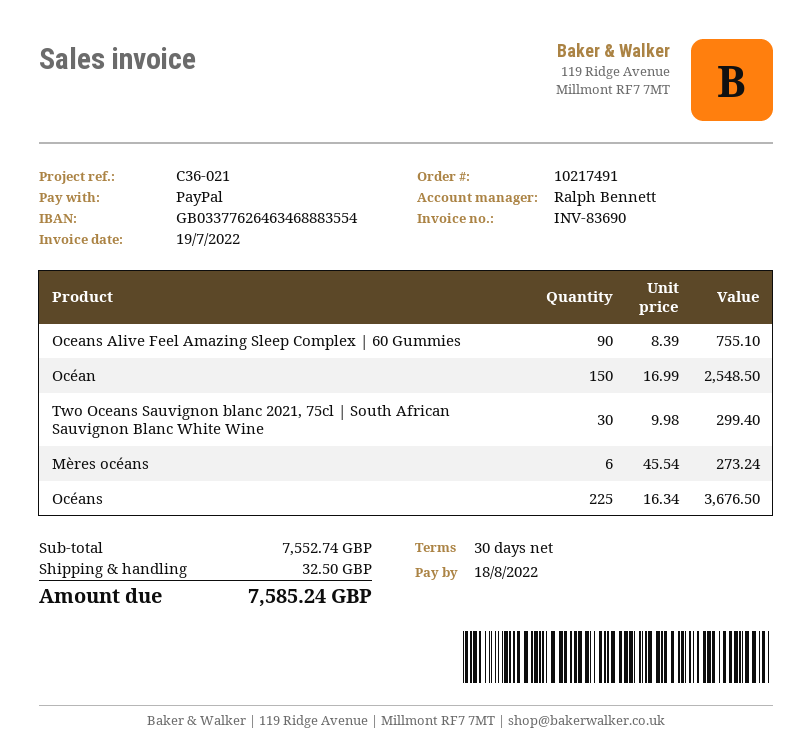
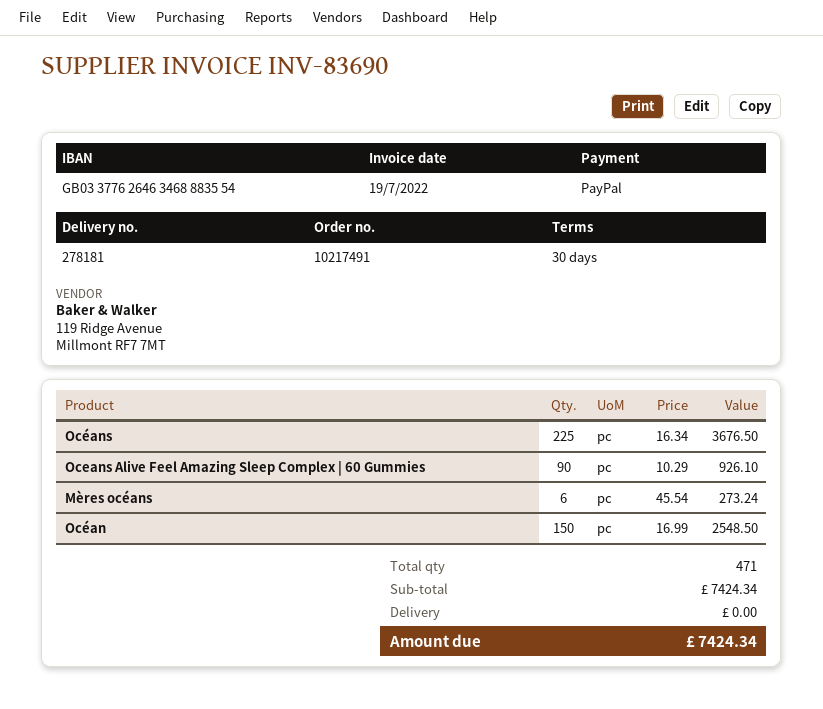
Oceans Alive Feel Amazing Sleep Complex | 60 Gummies: 90 x 8.39 = 755.10 -> 90 x 10.29 = 926.10
Two Oceans Sauvignon blanc 2021, 75cl | South African Sauvignon Blanc White Wine: 30 x 9.98 = 299.40 -> none
subtotal: 7552.74 -> 7424.34
shipping: 32.50 -> 0.00
total: 7585.24 -> 7424.34

